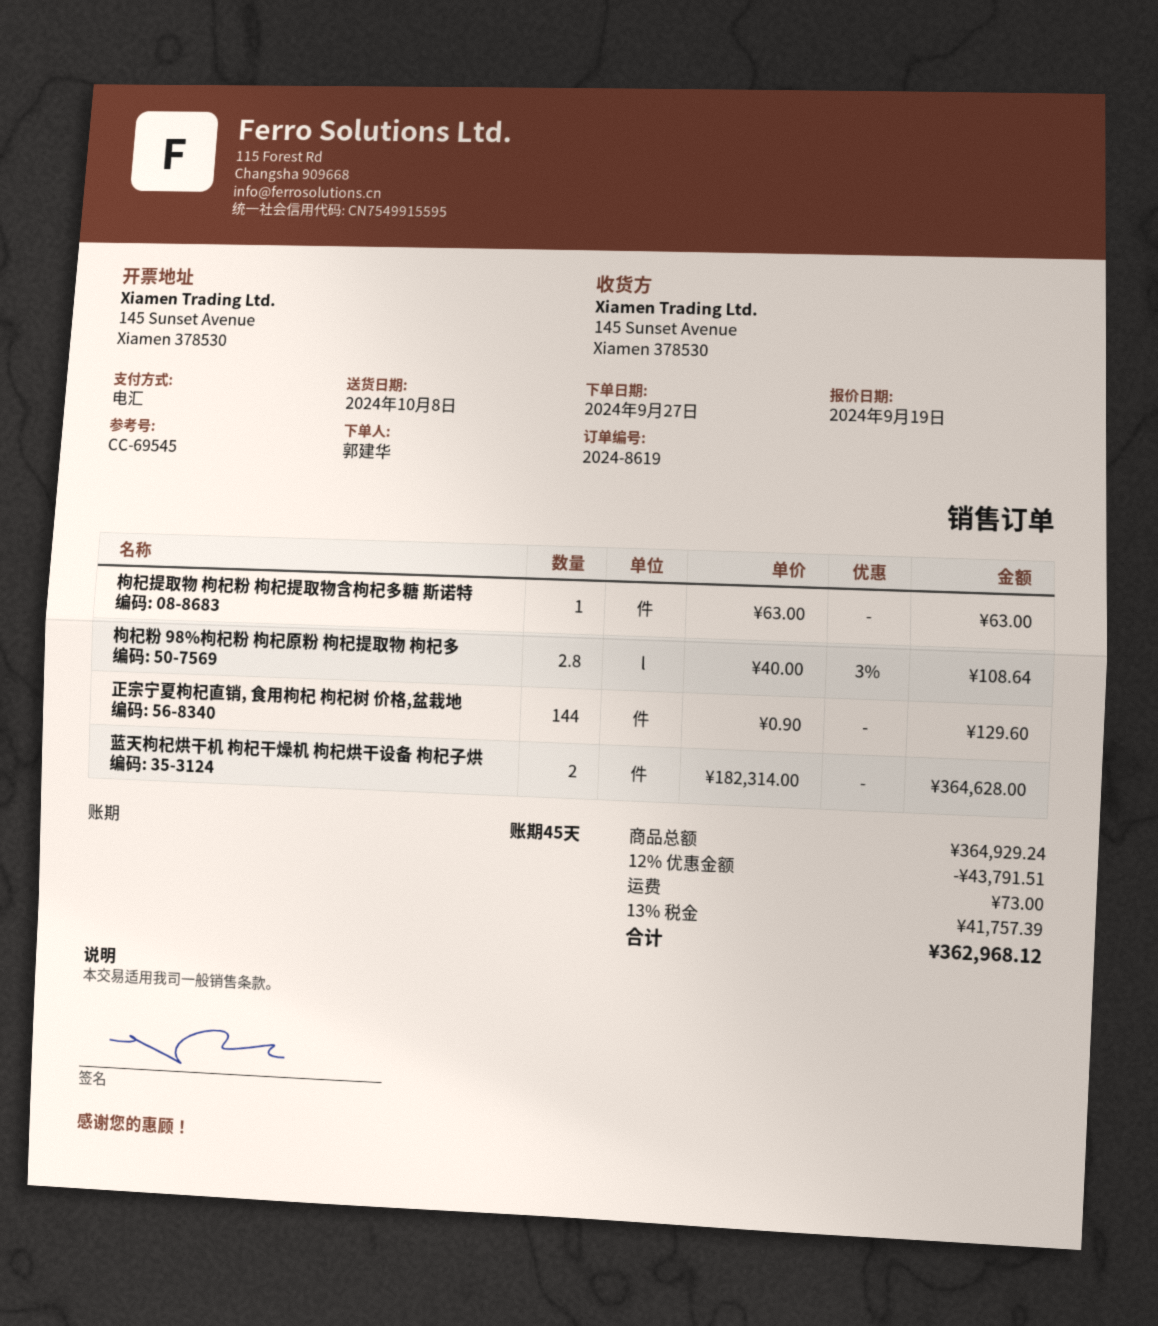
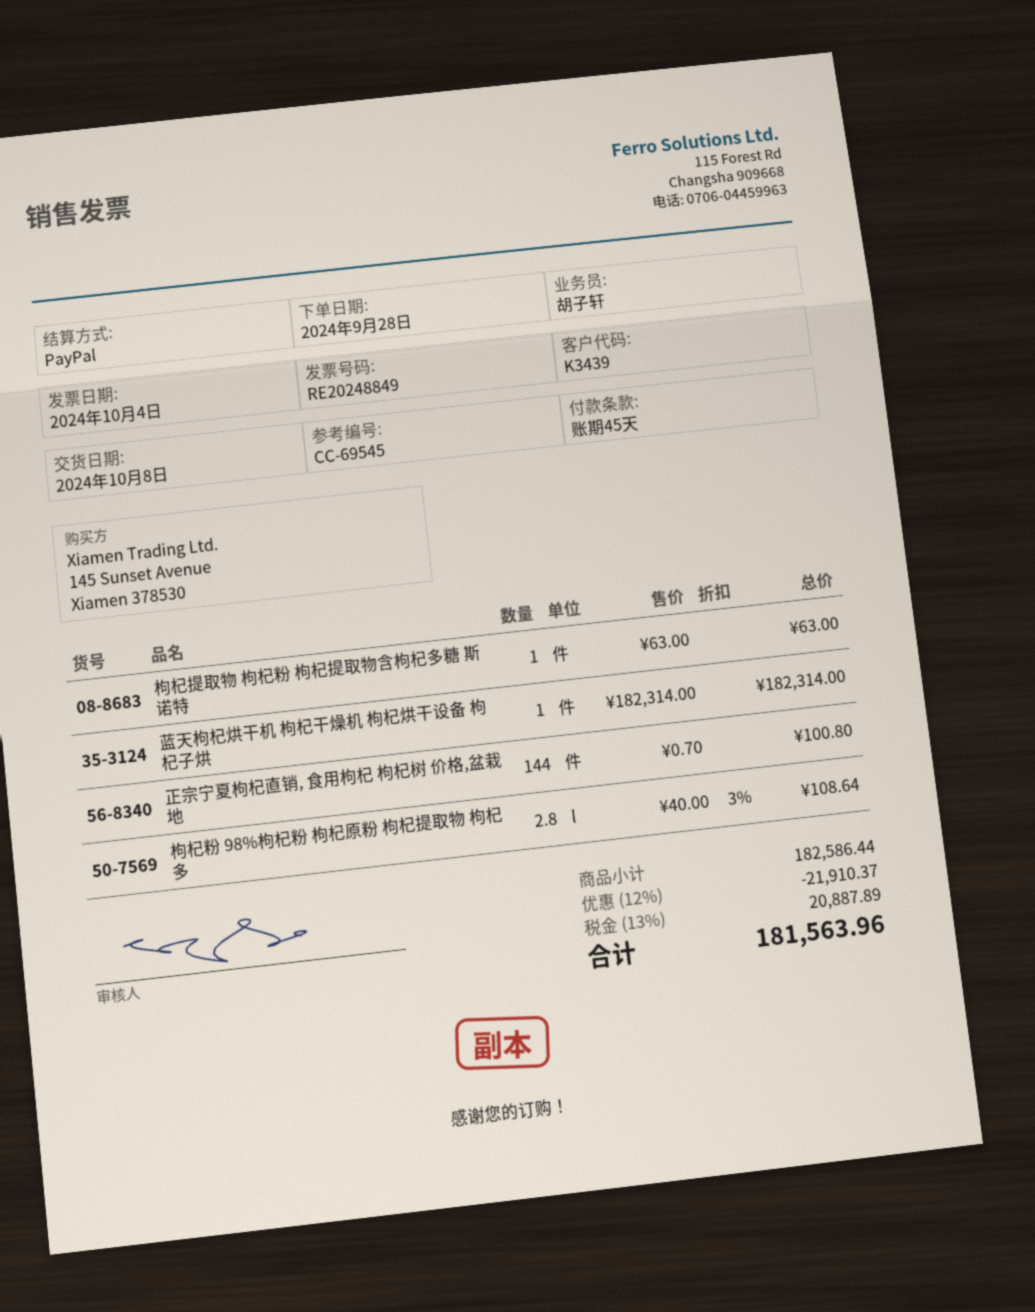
order date: 2024-09-27 -> 2024-09-28
payment method: bank transfer -> PayPal
正宗宁夏枸杞直销, 食用枸杞 枸杞树 价格,盆栽地: 144 x 0.90 = 129.60 -> 144 x 0.70 = 100.80
蓝天枸杞烘干机 枸杞干燥机 枸杞烘干设备 枸杞子烘: 2 x 182314.00 = 364628.00 -> 1 x 182314.00 = 182314.00
subtotal: 364929.24 -> 182586.44
discount: 12% = 43791.51 -> 12% = 21910.37
shipping: 73.00 -> none
tax: 13% = 41757.39 -> 13% = 20887.89
total: 362968.12 -> 181563.96

